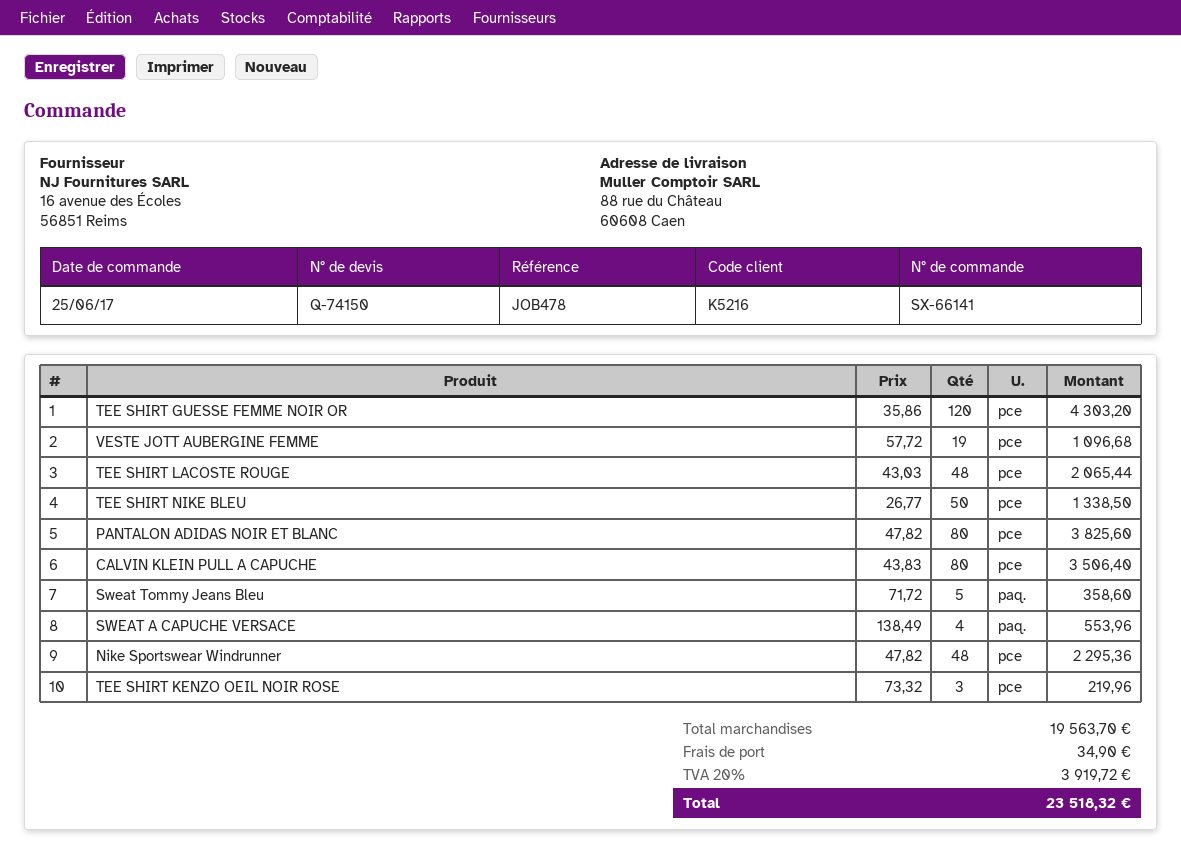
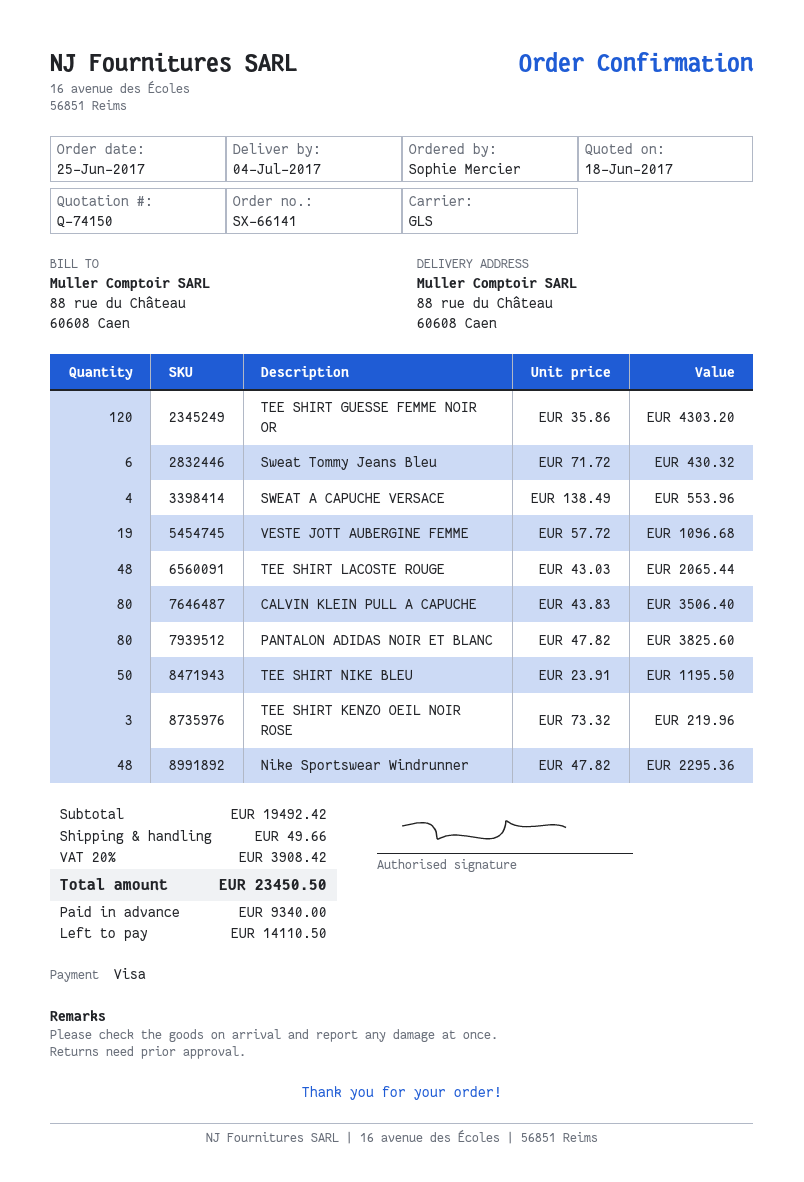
TEE SHIRT NIKE BLEU: 50 x 26.77 = 1338.50 -> 50 x 23.91 = 1195.50
Sweat Tommy Jeans Bleu: 5 x 71.72 = 358.60 -> 6 x 71.72 = 430.32
subtotal: 19563.70 -> 19492.42
shipping: 34.90 -> 49.66
tax: 20% = 3919.72 -> 20% = 3908.42
total: 23518.32 -> 23450.50

